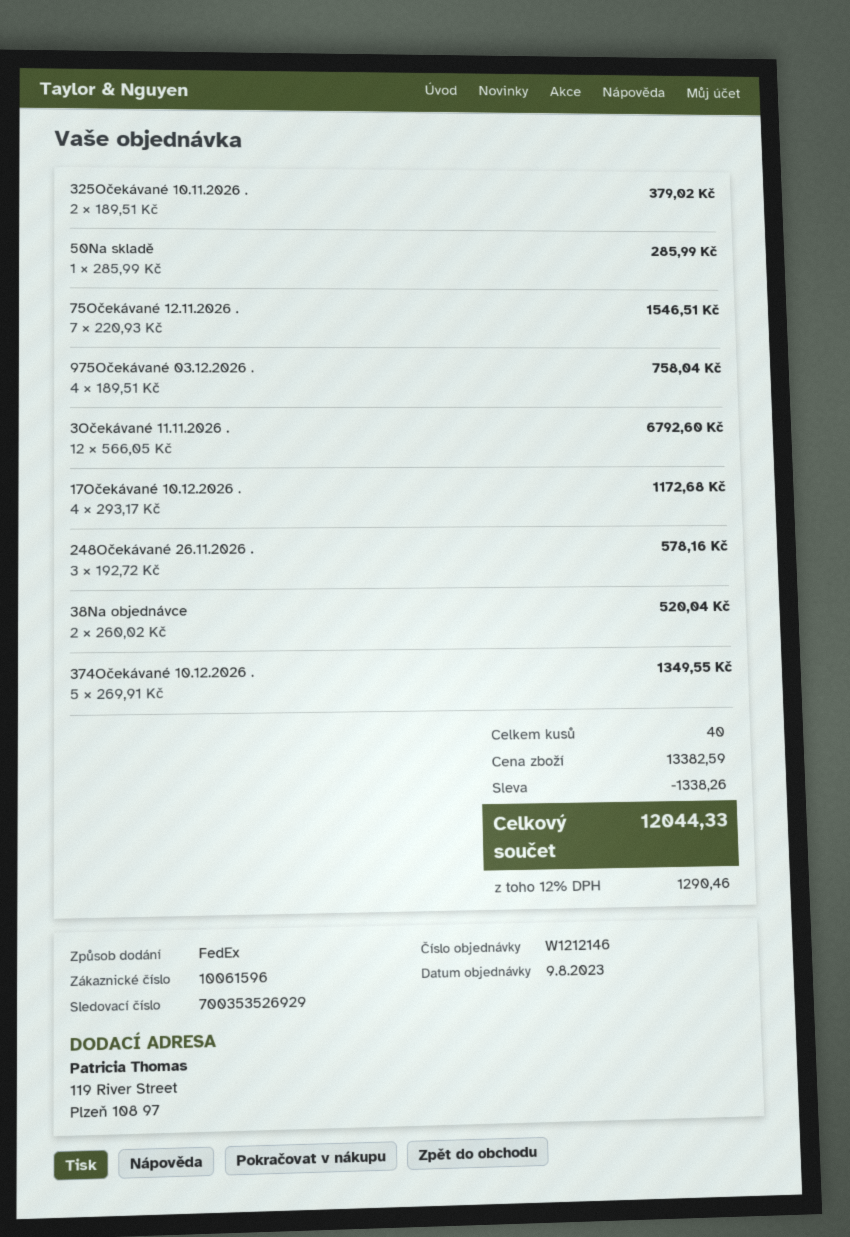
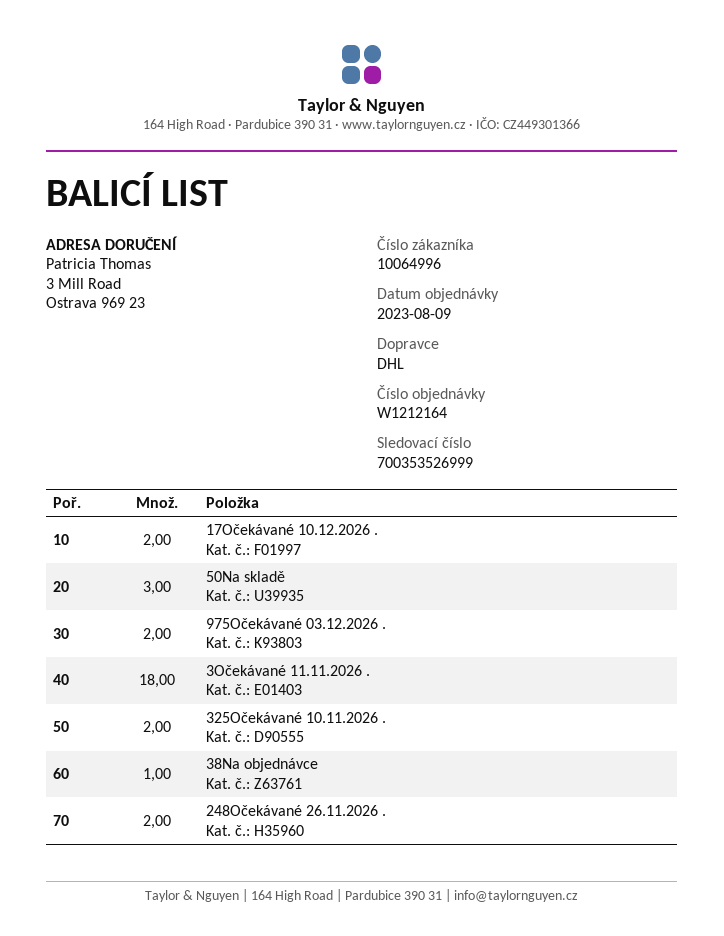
order number: W1212146 -> W1212164
customer number: 10061596 -> 10064996
shipping method: FedEx -> DHL
tracking number: 700353526929 -> 700353526999
ship to: 119 River Street, Plzeň 108 97 -> 3 Mill Road, Ostrava 969 23
50Na skladě: 1 -> 3
75Očekávané 12.11.2026 .: 7 -> none
975Očekávané 03.12.2026 .: 4 -> 2
3Očekávané 11.11.2026 .: 12 -> 18
17Očekávané 10.12.2026 .: 4 -> 2
248Očekávané 26.11.2026 .: 3 -> 2
38Na objednávce: 2 -> 1
374Očekávané 10.12.2026 .: 5 -> none

